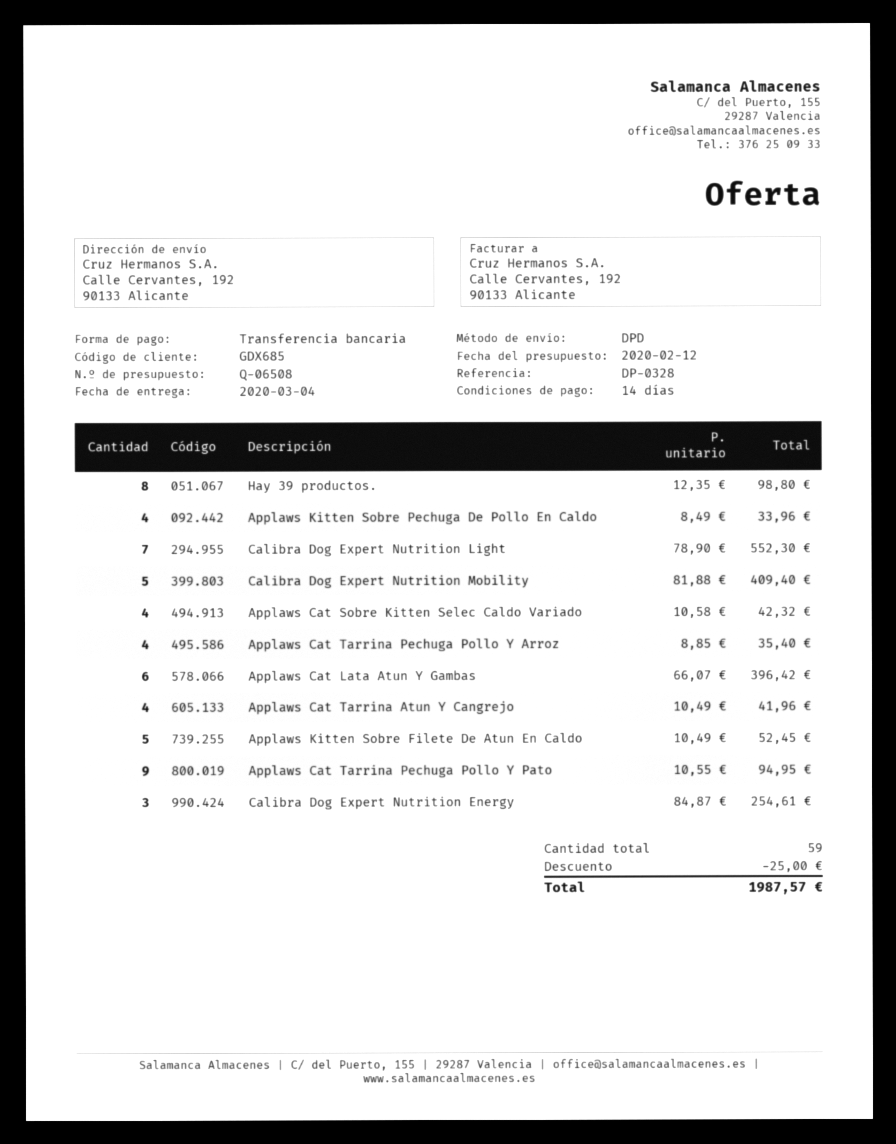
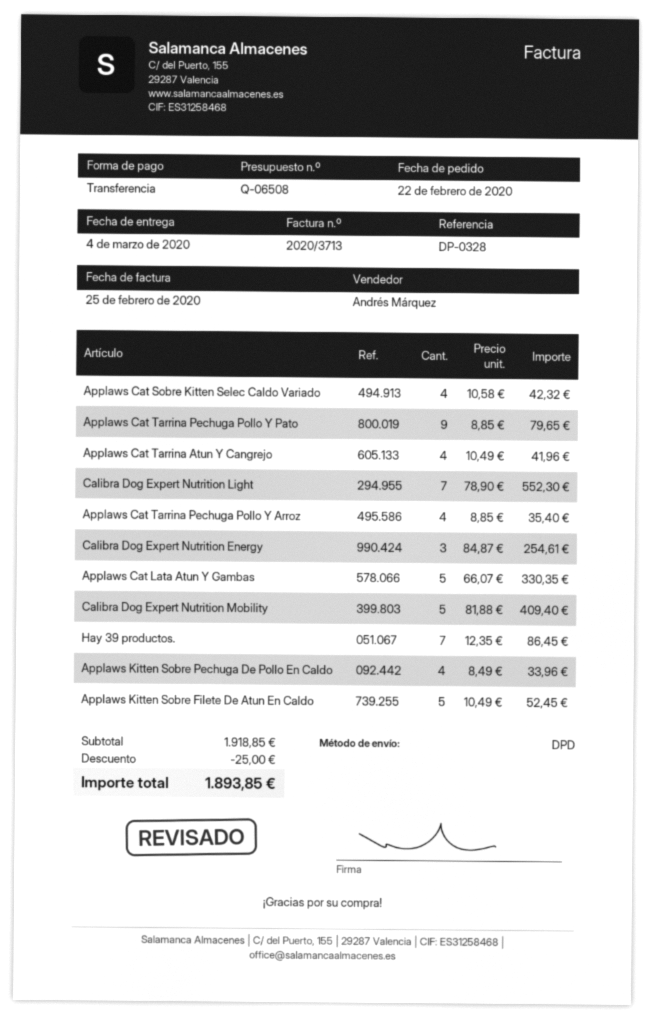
Hay 39 productos.: 8 x 12.35 = 98.80 -> 7 x 12.35 = 86.45
Applaws Cat Lata Atun Y Gambas: 6 x 66.07 = 396.42 -> 5 x 66.07 = 330.35
Applaws Cat Tarrina Pechuga Pollo Y Pato: 9 x 10.55 = 94.95 -> 9 x 8.85 = 79.65
total: 1987.57 -> 1893.85

